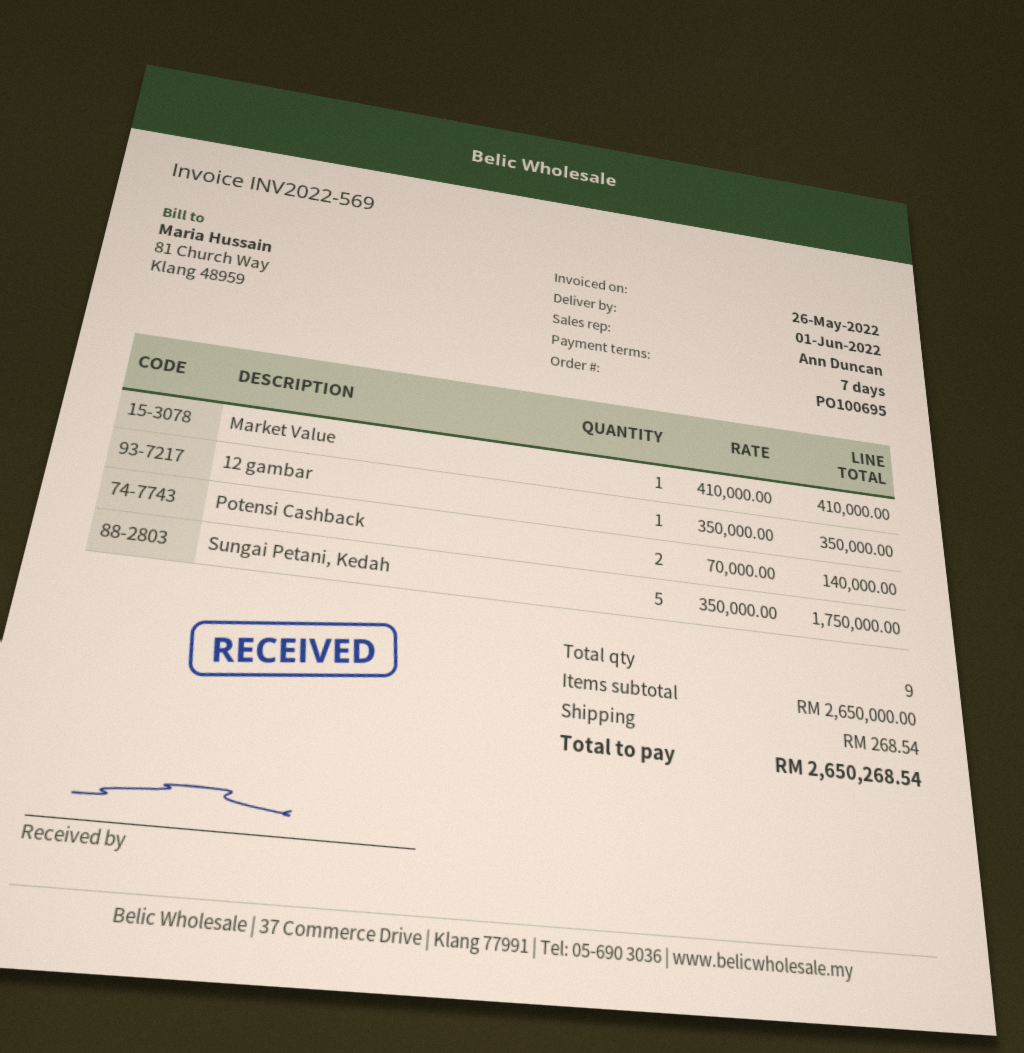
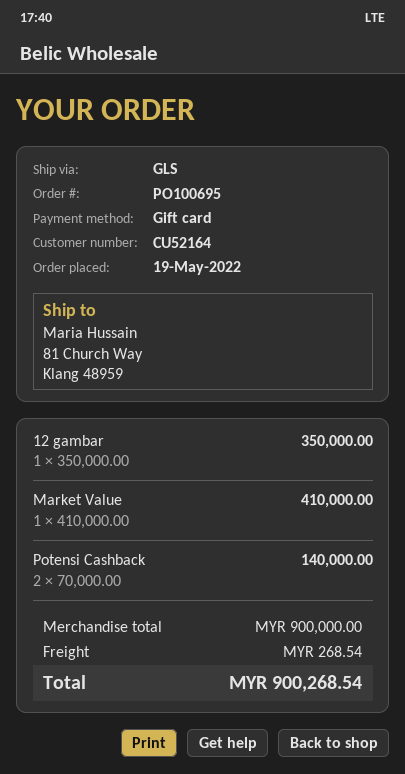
Sungai Petani, Kedah: 5 x 350000.00 = 1750000.00 -> none
subtotal: 2650000.00 -> 900000.00
total: 2650268.54 -> 900268.54

